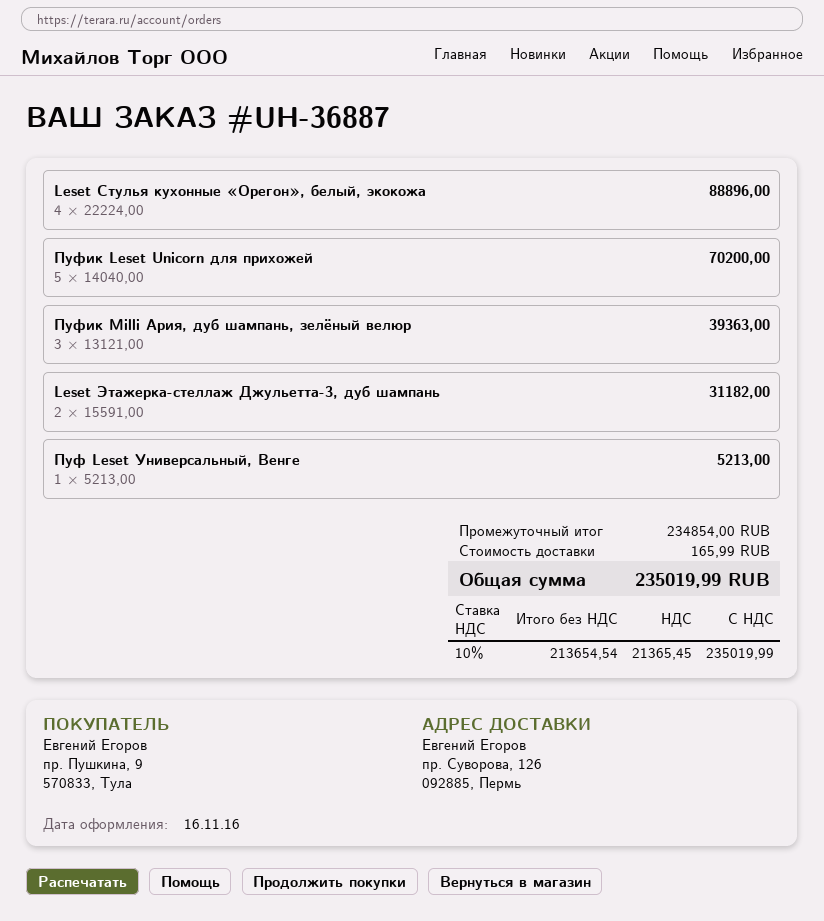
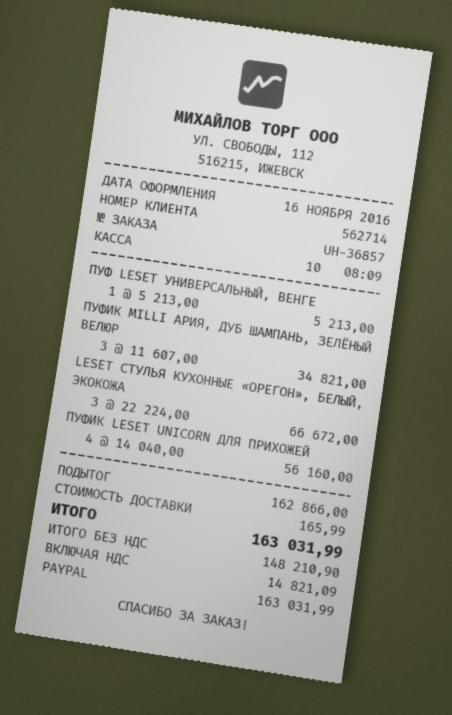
order number: UH-36887 -> UH-36857
Leset Стулья кухонные «Орегон», белый, экокожа: 4 x 22224.00 = 88896.00 -> 3 x 22224.00 = 66672.00
Пуфик Leset Unicorn для прихожей: 5 x 14040.00 = 70200.00 -> 4 x 14040.00 = 56160.00
Пуфик Milli Ария, дуб шампань, зелёный велюр: 3 x 13121.00 = 39363.00 -> 3 x 11607.00 = 34821.00
Leset Этажерка-стеллаж Джульетта-3, дуб шампань: 2 x 15591.00 = 31182.00 -> none
subtotal: 234854.00 -> 162866.00
net: 213654.54 -> 148210.90
tax: 21365.45 -> 14821.09
total: 235019.99 -> 163031.99

